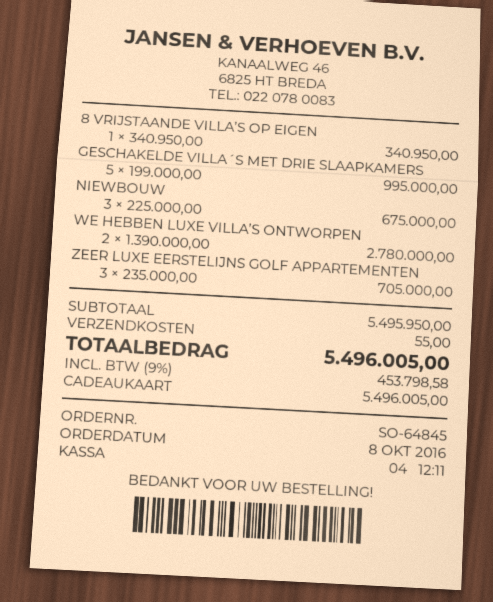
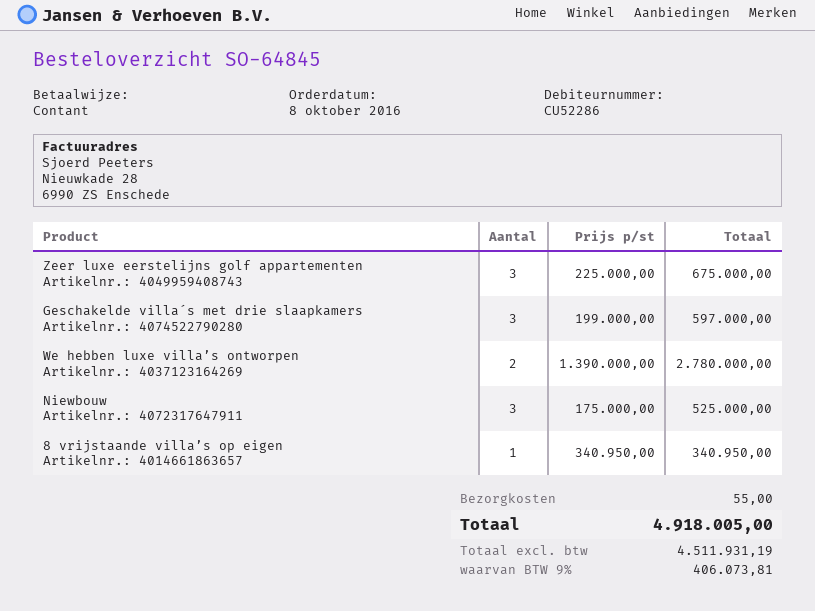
payment method: gift card -> cash
GESCHAKELDE VILLA´S MET DRIE SLAAPKAMERS: 5 x 199000.00 = 995000.00 -> 3 x 199000.00 = 597000.00
NIEWBOUW: 3 x 225000.00 = 675000.00 -> 3 x 175000.00 = 525000.00
ZEER LUXE EERSTELIJNS GOLF APPARTEMENTEN: 3 x 235000.00 = 705000.00 -> 3 x 225000.00 = 675000.00
tax: 9% = 453798.58 -> 9% = 406073.81
total: 5496005.00 -> 4918005.00

